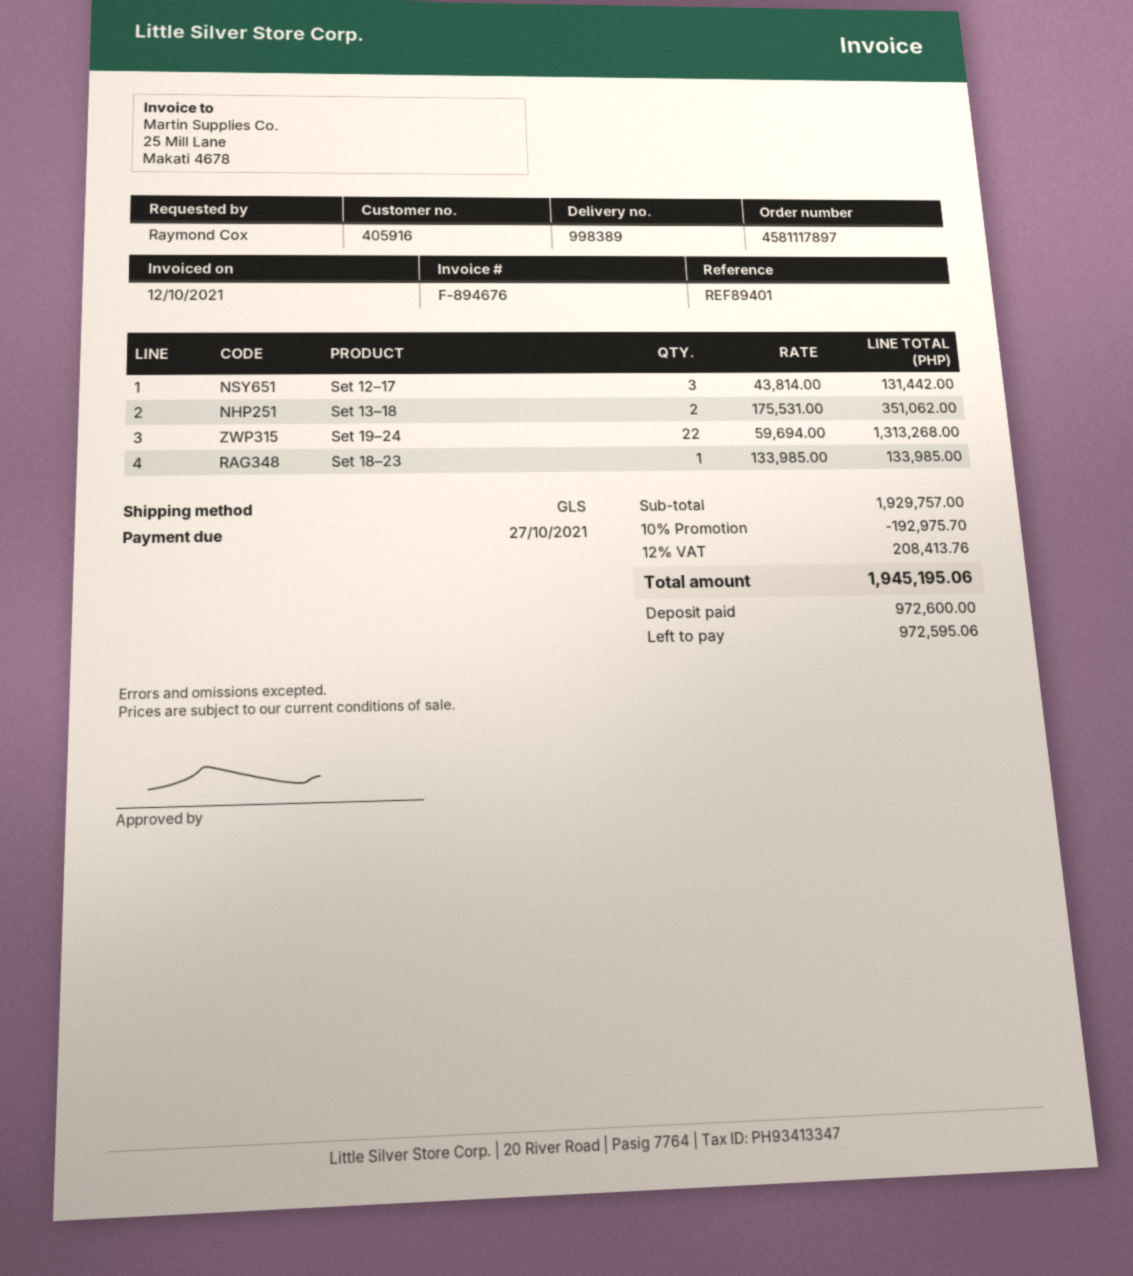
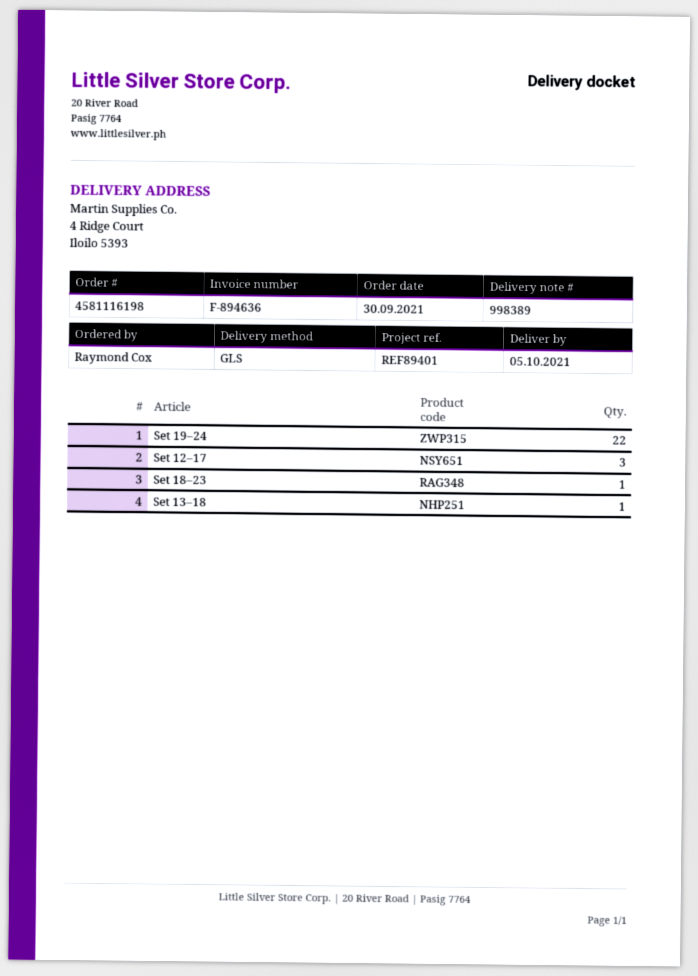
order number: 4581117897 -> 4581116198
invoice number: F-894676 -> F-894636
Set 13–18: 2 -> 1

